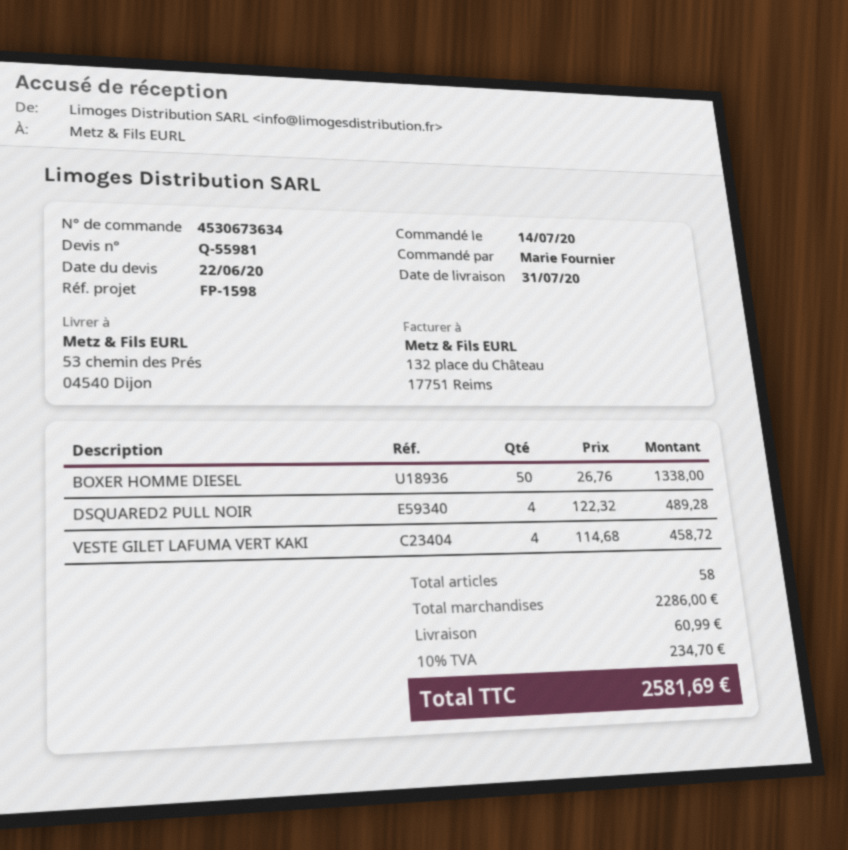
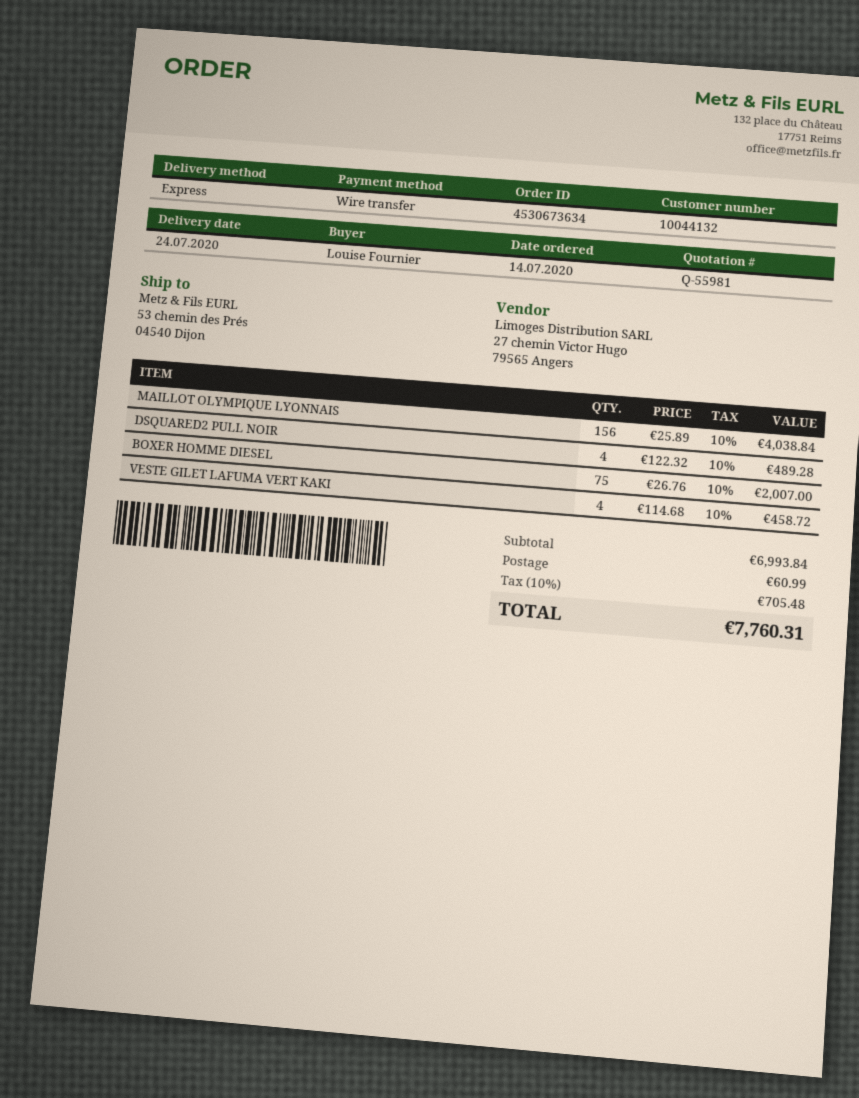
delivery date: 2020-07-31 -> 2020-07-24
ordered by: Marie Fournier -> Louise Fournier
BOXER HOMME DIESEL: 50 x 26.76 = 1338.00 -> 75 x 26.76 = 2007.00
MAILLOT OLYMPIQUE LYONNAIS: none -> 156 x 25.89 = 4038.84
subtotal: 2286.00 -> 6993.84
tax: 10% = 234.70 -> 10% = 705.48
total: 2581.69 -> 7760.31

